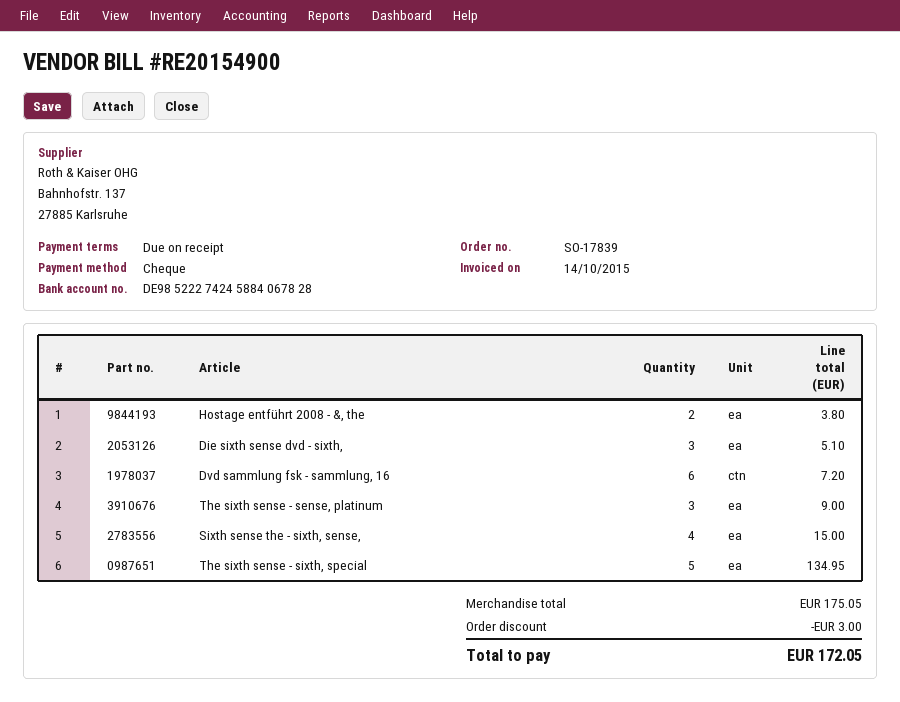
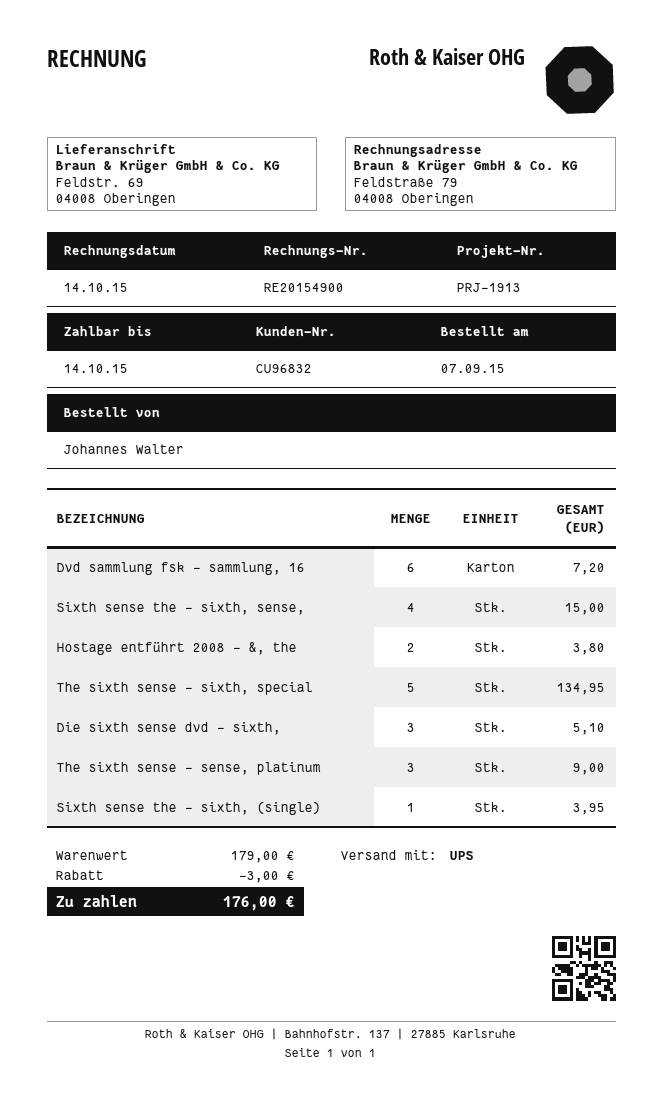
Sixth sense the - sixth, (single): none -> 1 for 3.95
subtotal: 175.05 -> 179.00
total: 172.05 -> 176.00

